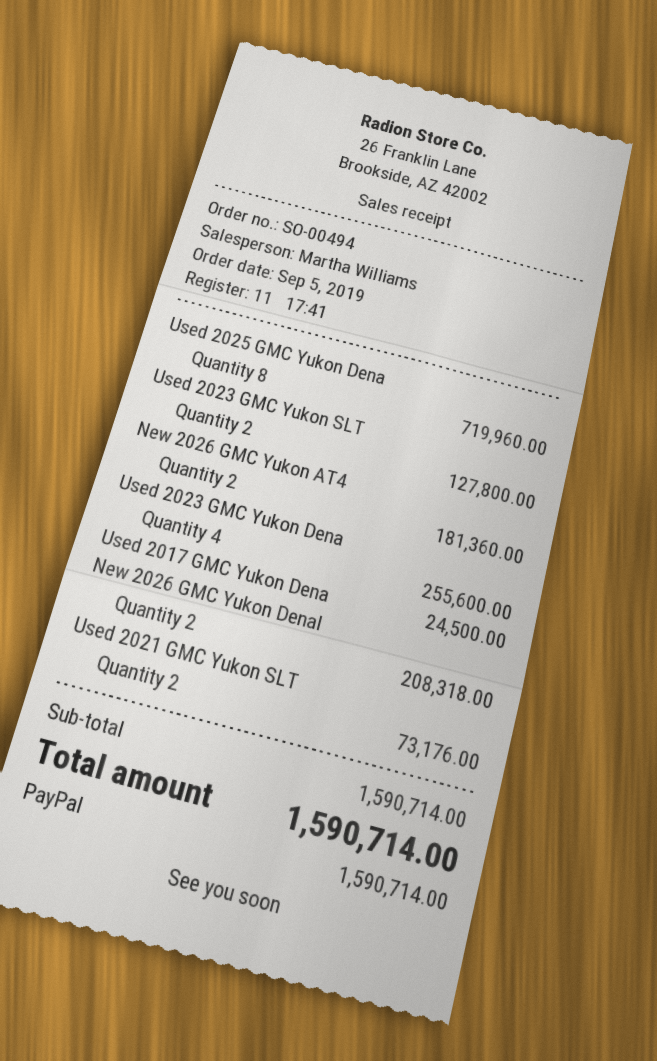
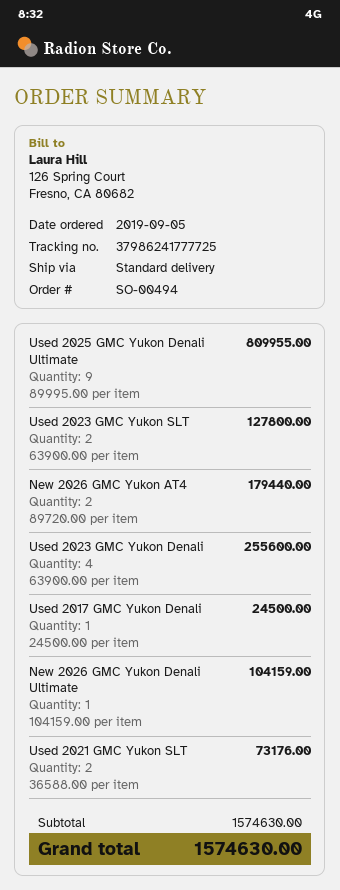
Used 2025 GMC Yukon Dena: 8 for 719960.00 -> 9 for 809955.00
New 2026 GMC Yukon AT4: 2 for 181360.00 -> 2 for 179440.00
New 2026 GMC Yukon Denal: 2 for 208318.00 -> 1 for 104159.00
subtotal: 1590714.00 -> 1574630.00
total: 1590714.00 -> 1574630.00

